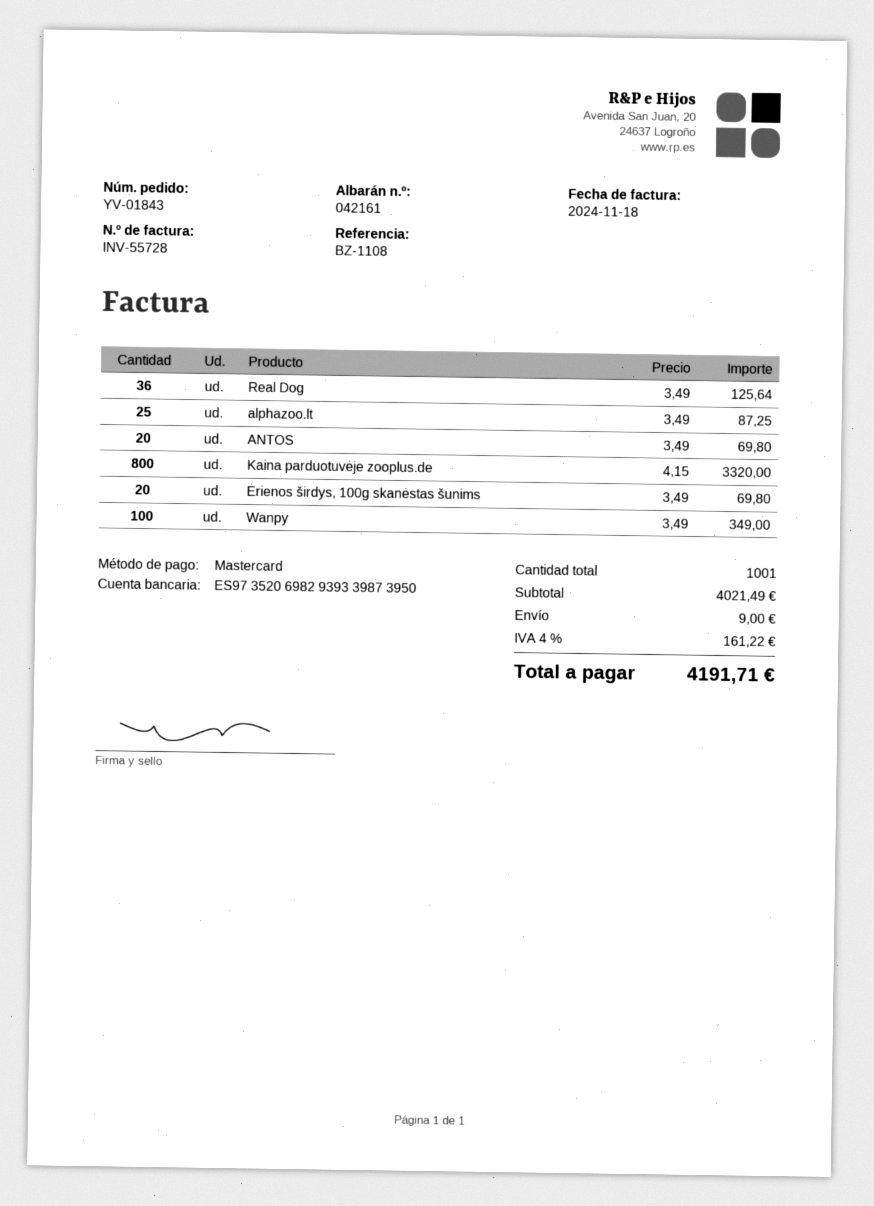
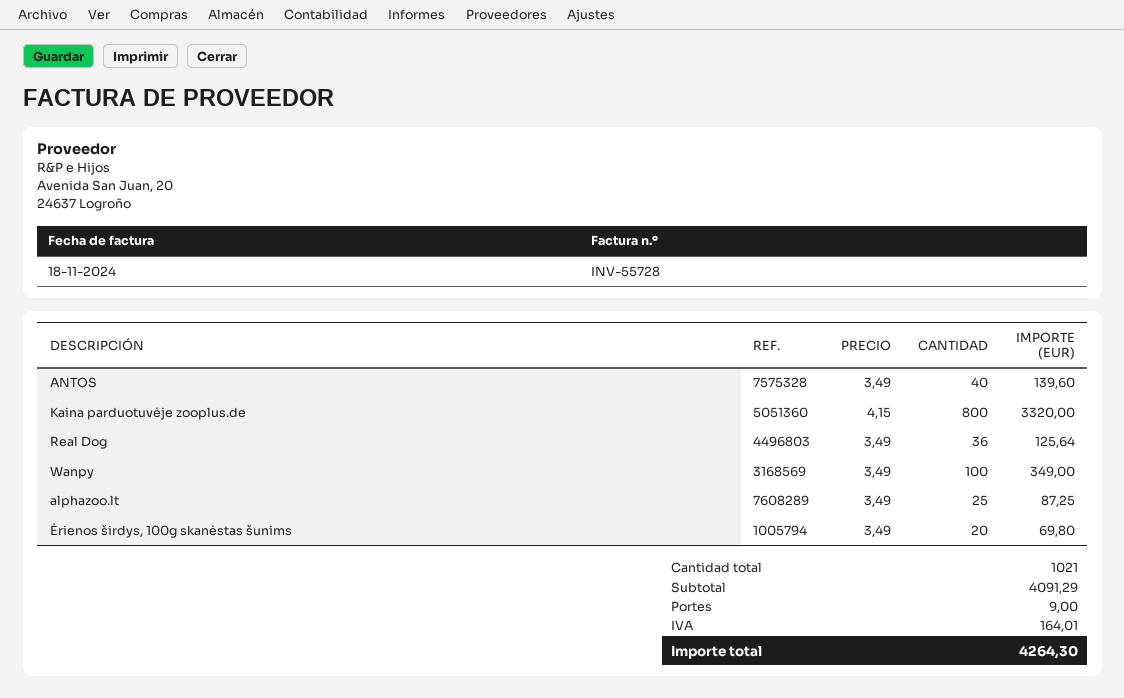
ANTOS: 20 x 3.49 = 69.80 -> 40 x 3.49 = 139.60
total quantity: 1001 -> 1021
subtotal: 4021.49 -> 4091.29
tax: 161.22 -> 164.01
total: 4191.71 -> 4264.30

